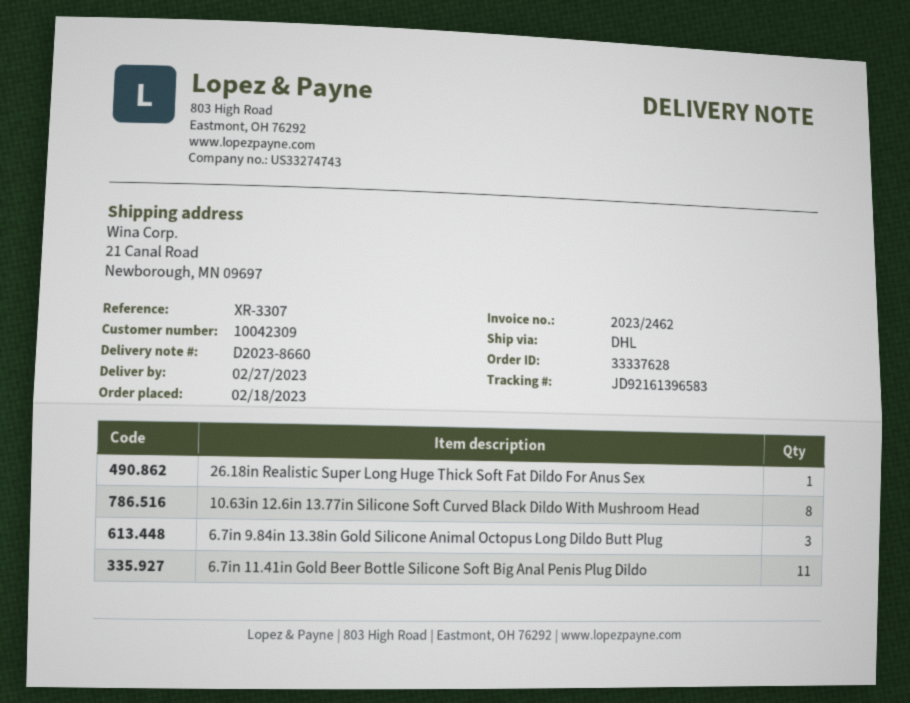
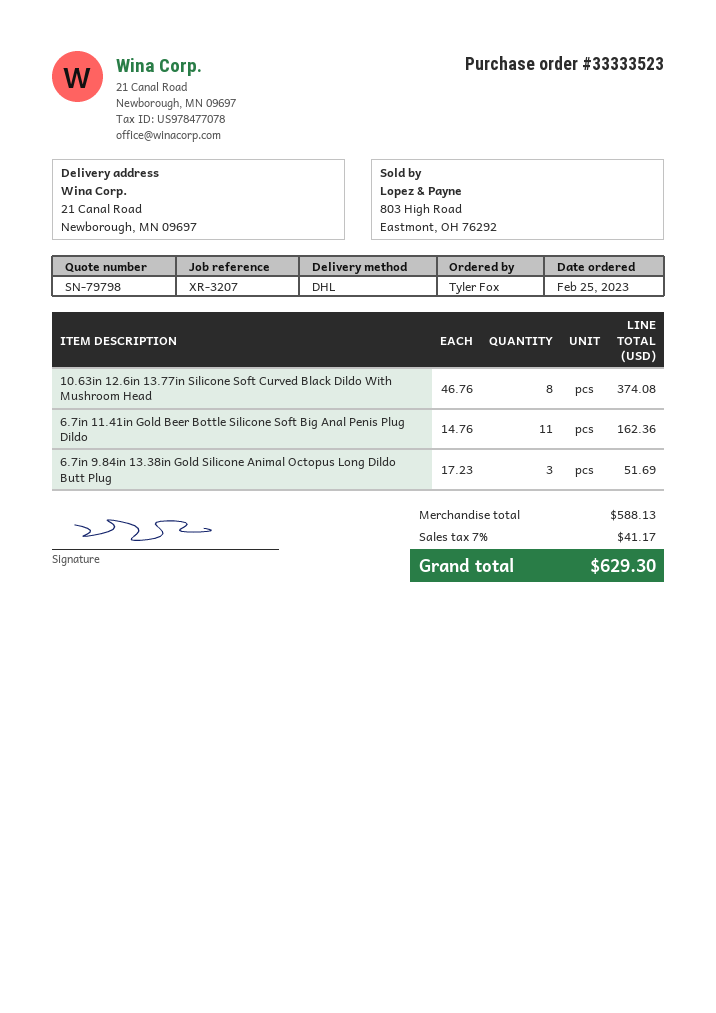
order number: 33337628 -> 33333523
order date: 2023-02-18 -> 2023-02-25
reference: XR-3307 -> XR-3207
26.18in Realistic Super Long Huge Thick Soft Fat Dildo For Anus Sex: 1 -> none

